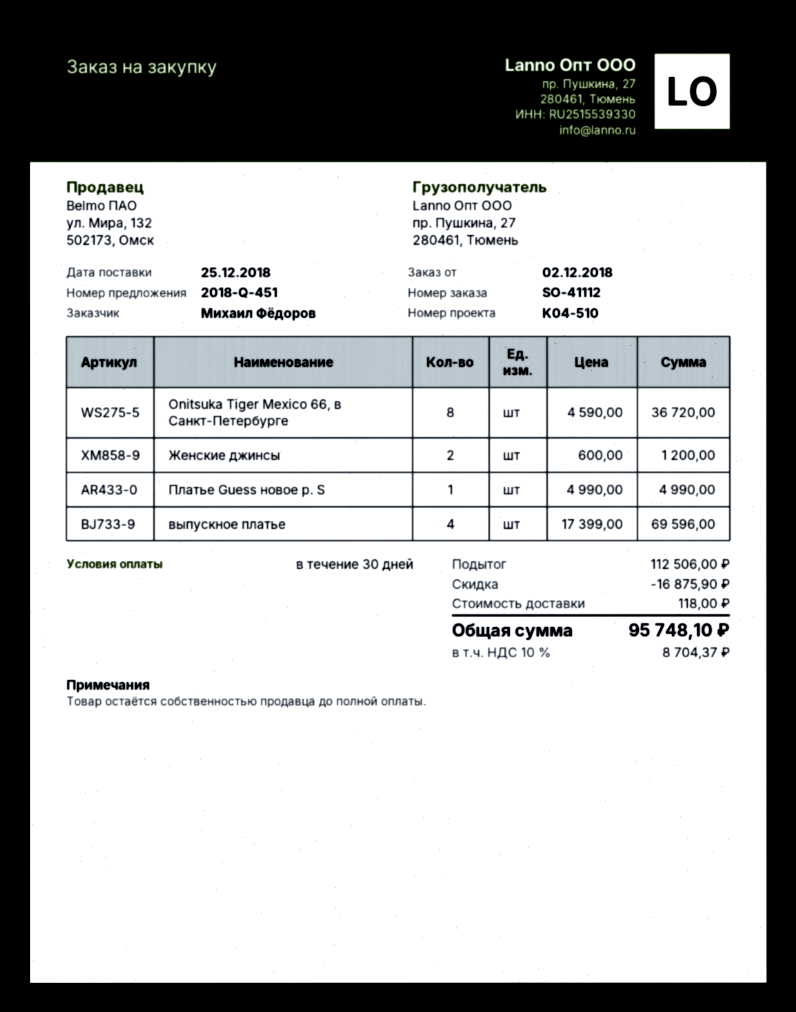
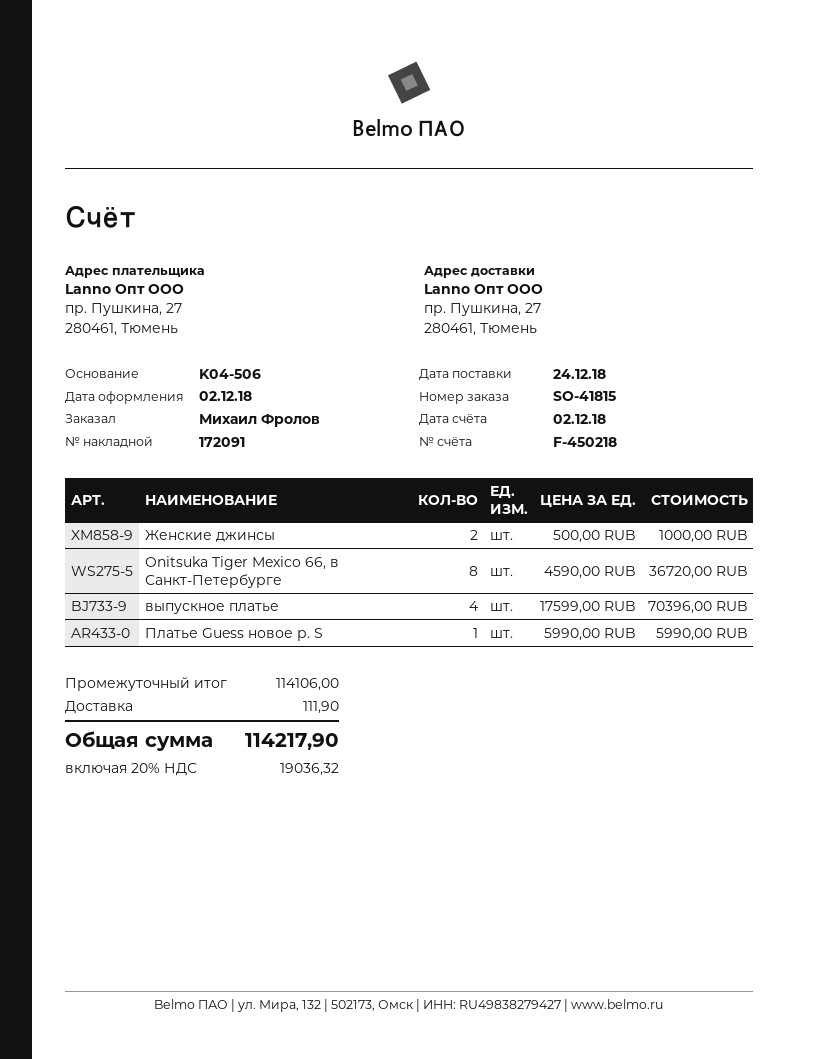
order number: SO-41112 -> SO-41815
delivery date: 2018-12-25 -> 2018-12-24
reference: K04-510 -> K04-506
ordered by: Михаил Фёдоров -> Михаил Фролов
Женские джинсы: 2 x 600.00 = 1200.00 -> 2 x 500.00 = 1000.00
Платье Guess новое р. S: 1 x 4990.00 = 4990.00 -> 1 x 5990.00 = 5990.00
выпускное платье: 4 x 17399.00 = 69596.00 -> 4 x 17599.00 = 70396.00
subtotal: 112506.00 -> 114106.00
discount: 16875.90 -> none
shipping: 118.00 -> 111.90
tax: 10% = 8704.37 -> 20% = 19036.32
total: 95748.10 -> 114217.90

